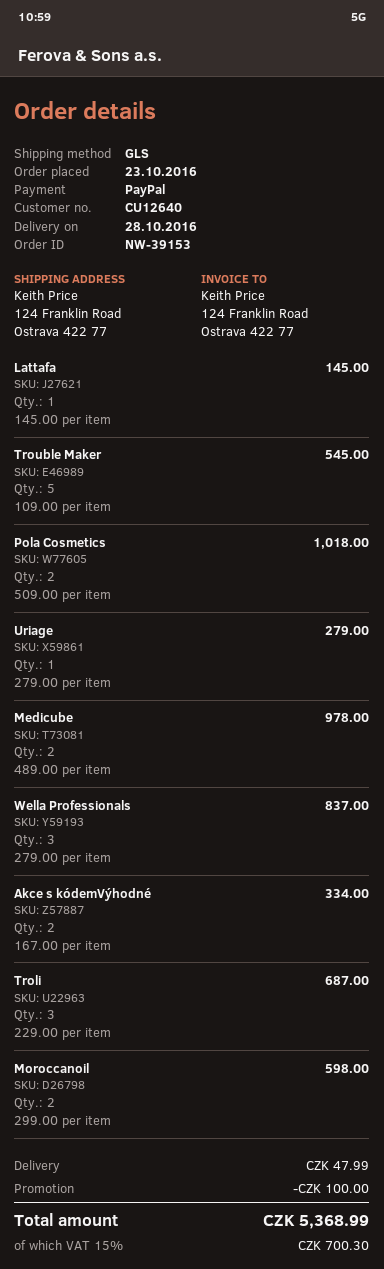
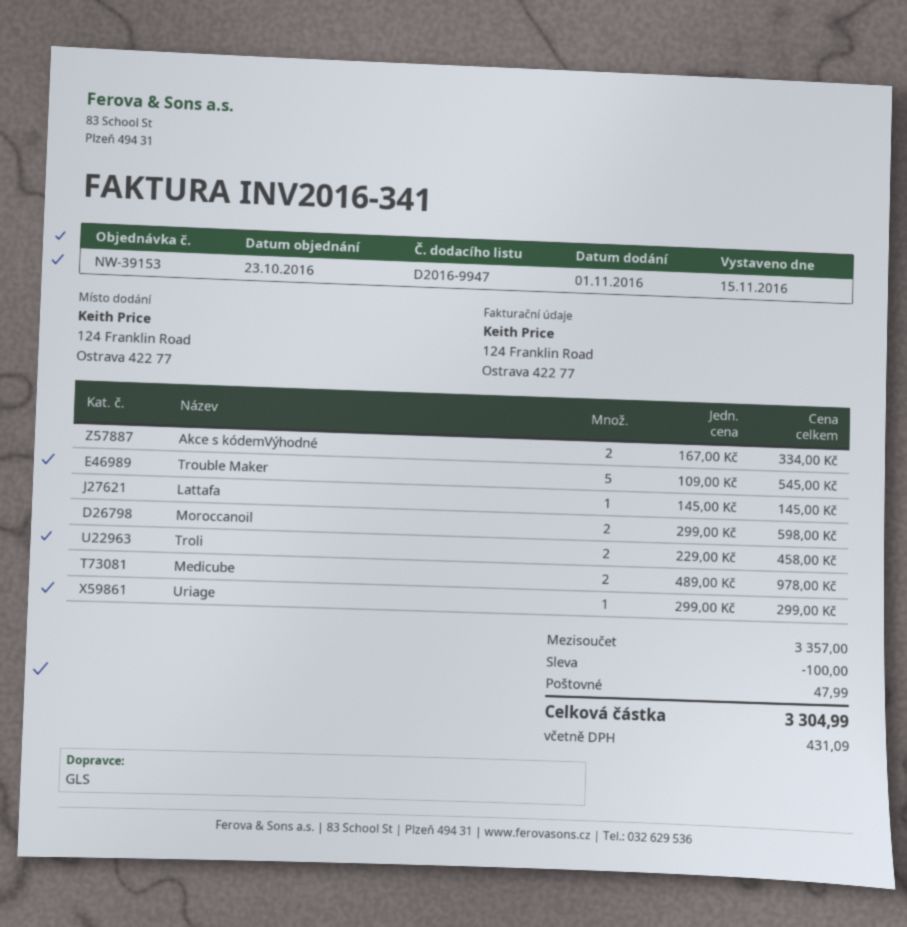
delivery date: 2016-10-28 -> 2016-11-01
Pola Cosmetics: 2 x 509.00 = 1018.00 -> none
Uriage: 1 x 279.00 = 279.00 -> 1 x 299.00 = 299.00
Wella Professionals: 3 x 279.00 = 837.00 -> none
Troli: 3 x 229.00 = 687.00 -> 2 x 229.00 = 458.00
tax: 700.30 -> 431.09
total: 5368.99 -> 3304.99

